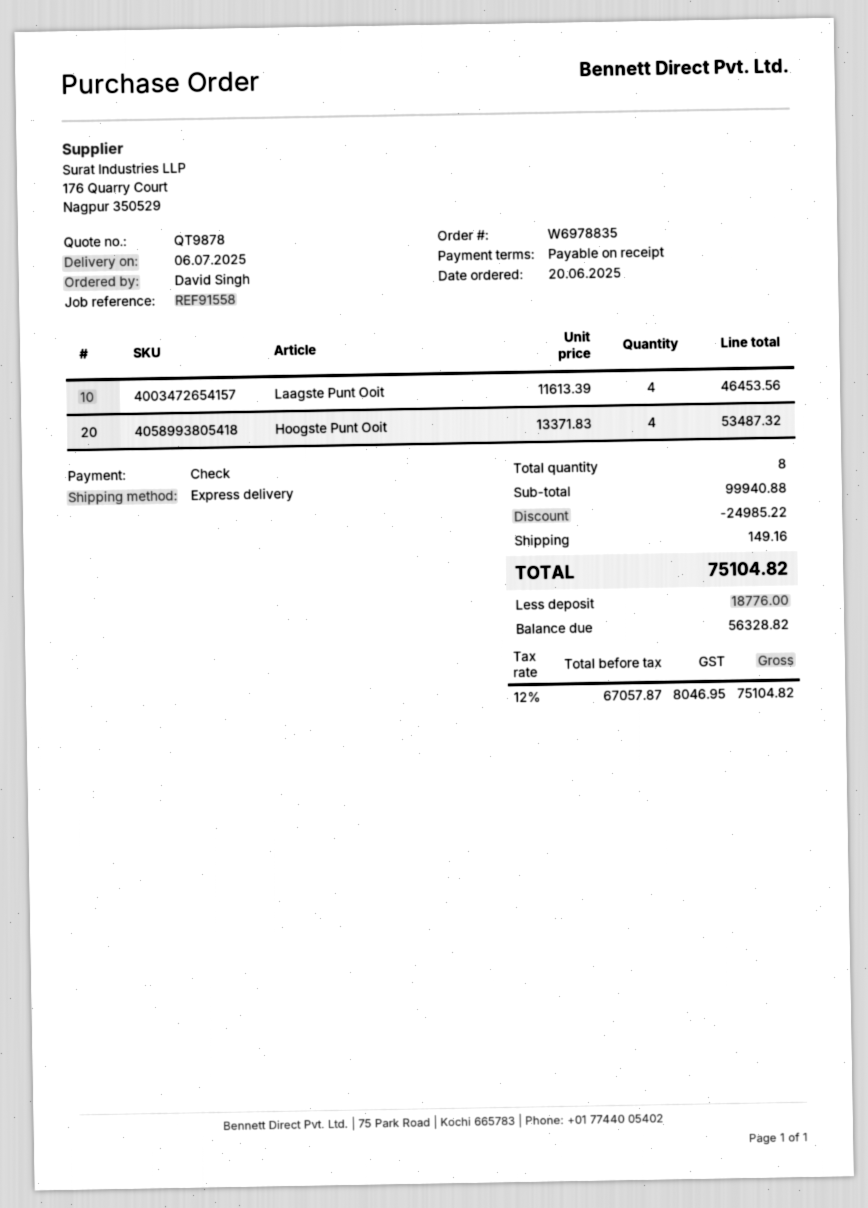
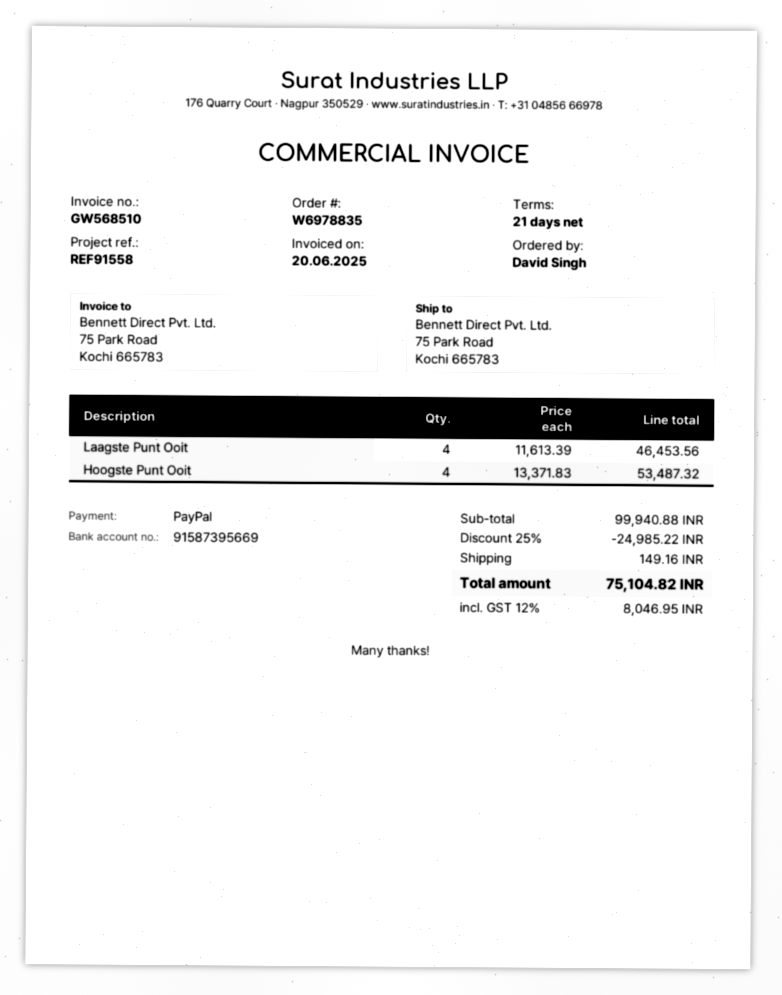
payment terms: on receipt -> 21 days
payment method: cheque -> PayPal

